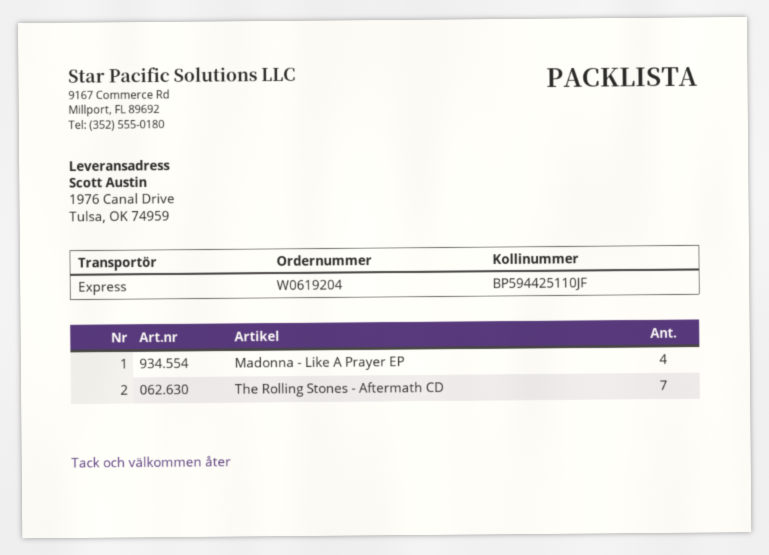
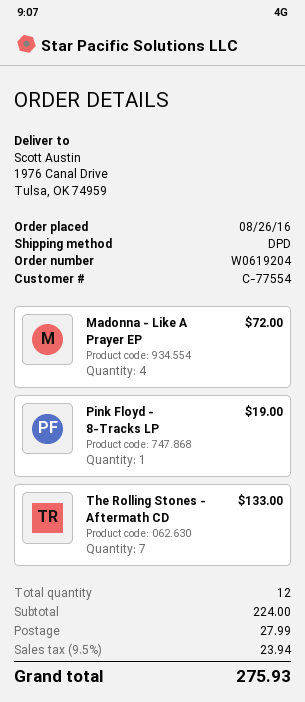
shipping method: express -> DPD
Pink Floyd - 8-Tracks LP: none -> 1

